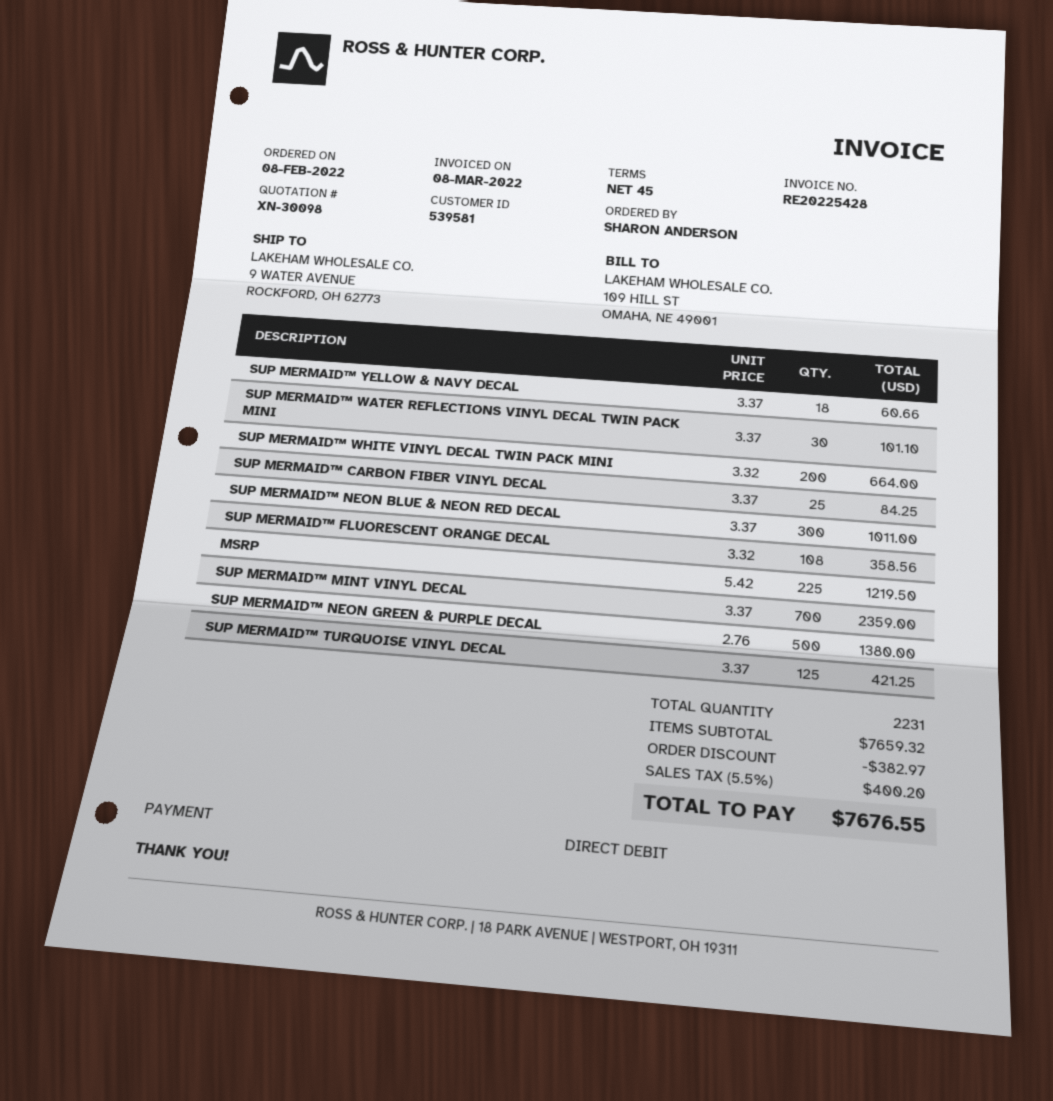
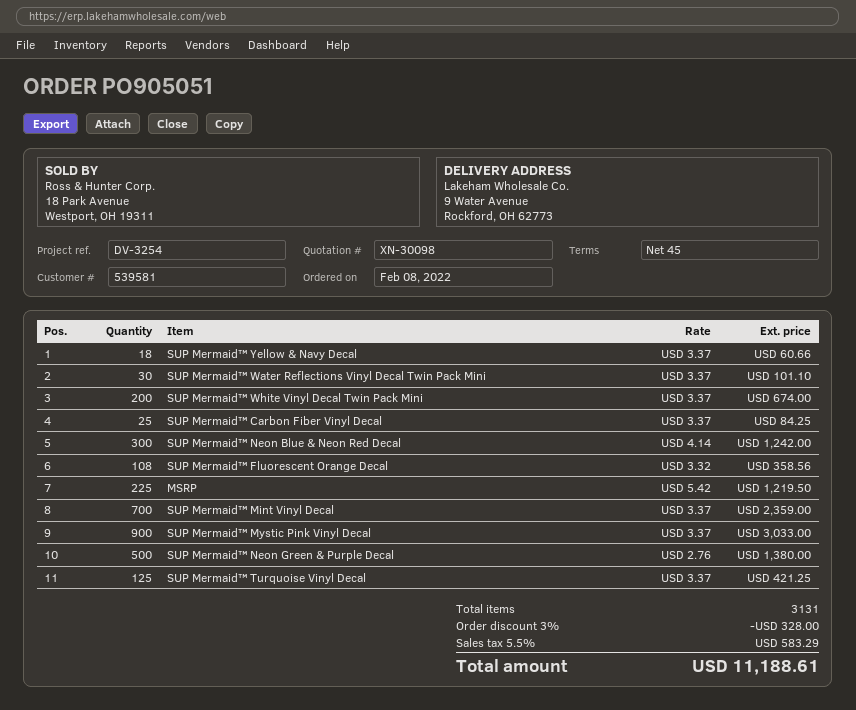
SUP MERMAID™ WHITE VINYL DECAL TWIN PACK MINI: 200 x 3.32 = 664.00 -> 200 x 3.37 = 674.00
SUP MERMAID™ NEON BLUE & NEON RED DECAL: 300 x 3.37 = 1011.00 -> 300 x 4.14 = 1242.00
SUP Mermaid™ Mystic Pink Vinyl Decal: none -> 900 x 3.37 = 3033.00
total quantity: 2231 -> 3131
discount: 382.97 -> 328.00
tax: 5.5% = 400.20 -> 5.5% = 583.29
total: 7676.55 -> 11188.61

